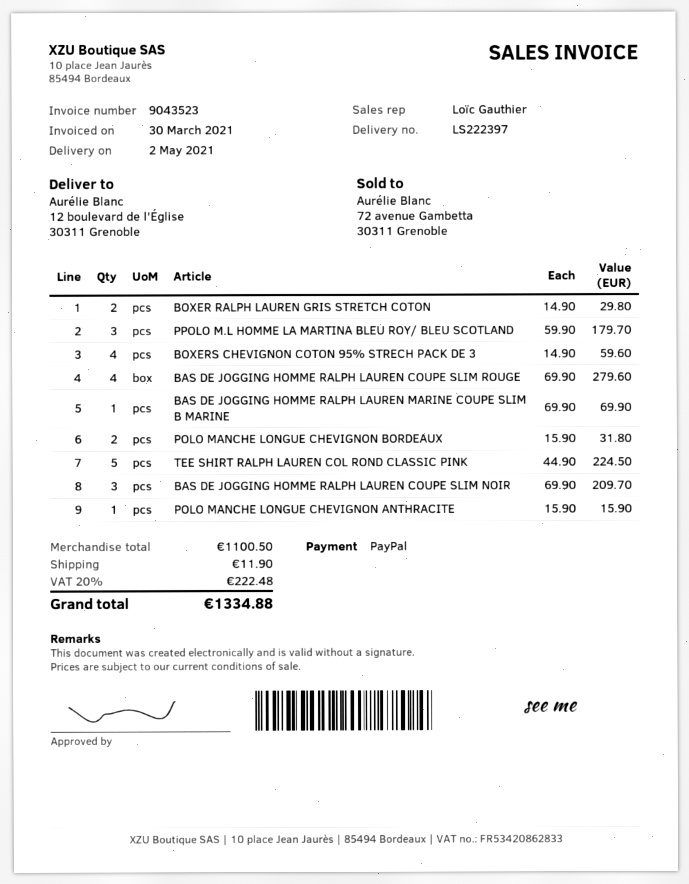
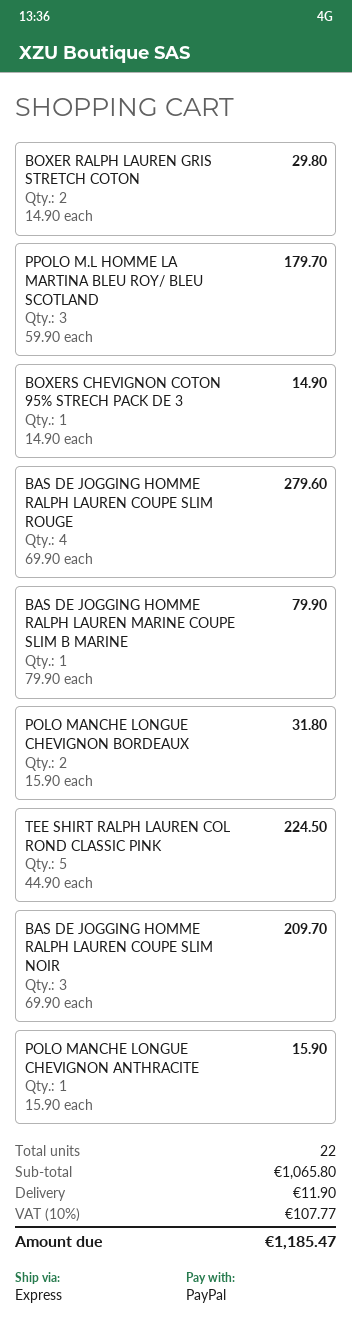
BOXERS CHEVIGNON COTON 95% STRECH PACK DE 3: 4 x 14.90 = 59.60 -> 1 x 14.90 = 14.90
BAS DE JOGGING HOMME RALPH LAUREN MARINE COUPE SLIM B MARINE: 1 x 69.90 = 69.90 -> 1 x 79.90 = 79.90
subtotal: 1100.50 -> 1065.80
tax: 20% = 222.48 -> 10% = 107.77
total: 1334.88 -> 1185.47

